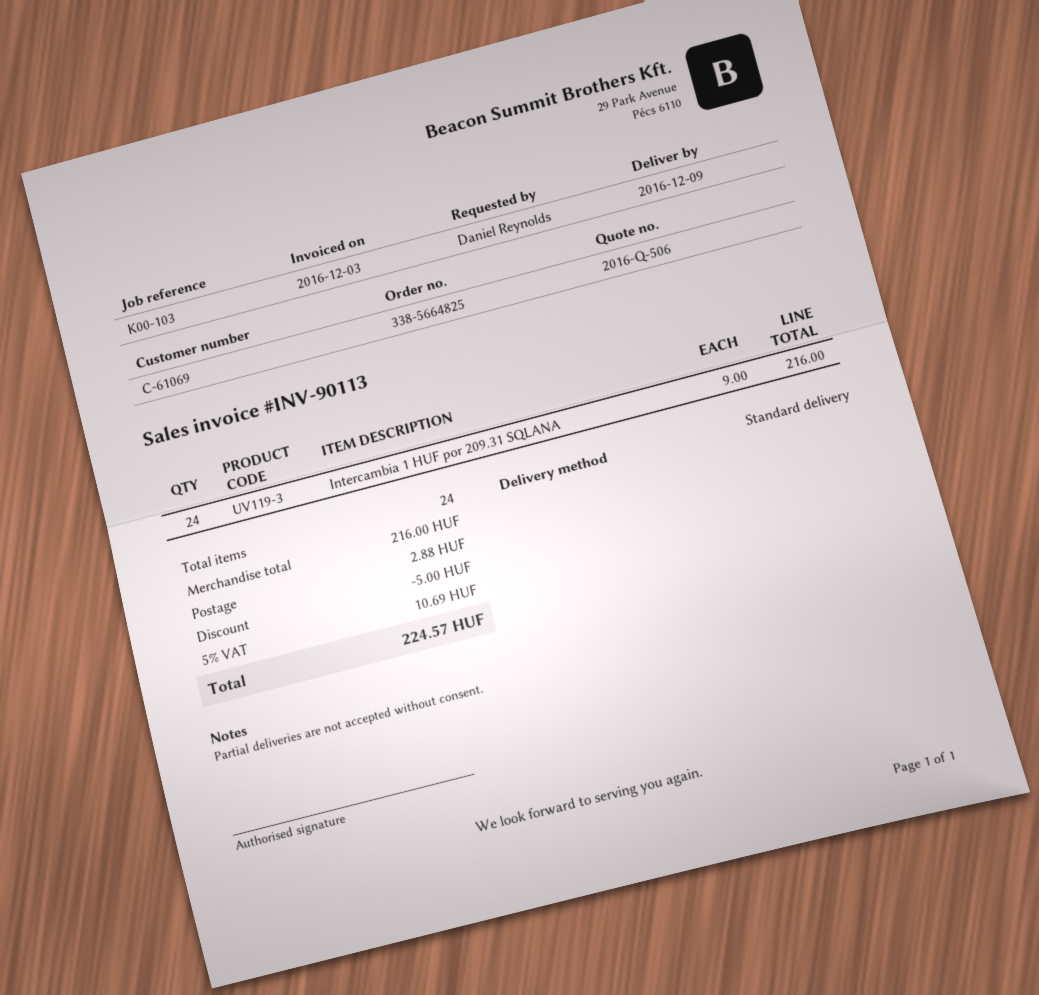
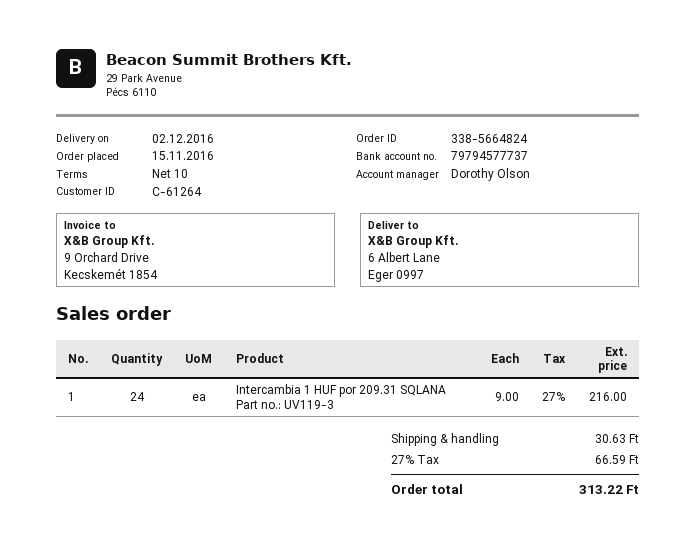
order number: 338-5664825 -> 338-5664824
delivery date: 2016-12-09 -> 2016-12-02
customer number: C-61069 -> C-61264
discount: 5.00 -> none
shipping: 2.88 -> 30.63
tax: 5% = 10.69 -> 27% = 66.59
total: 224.57 -> 313.22

